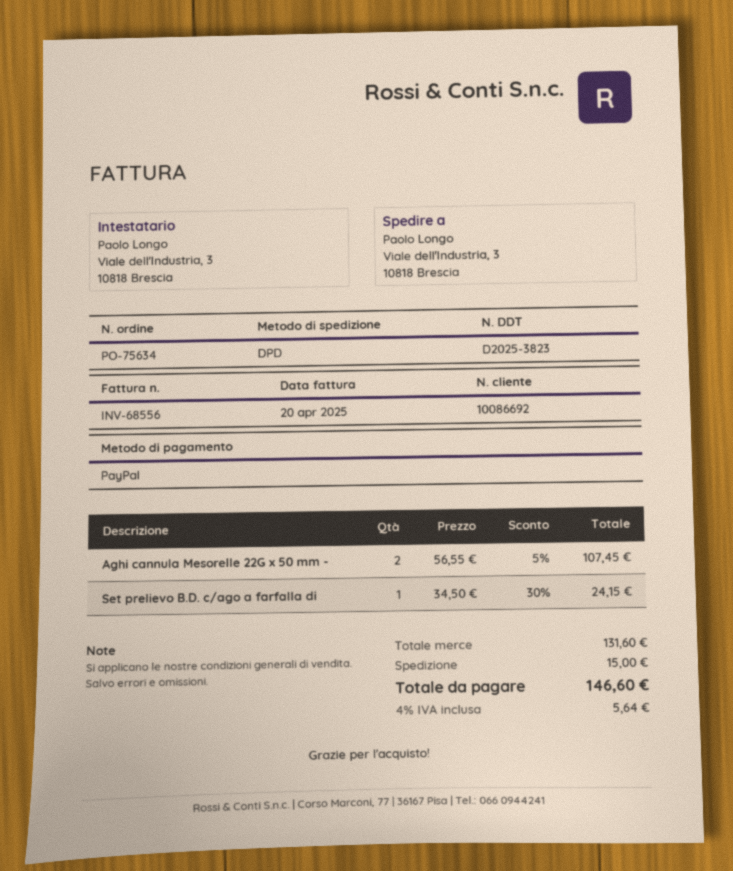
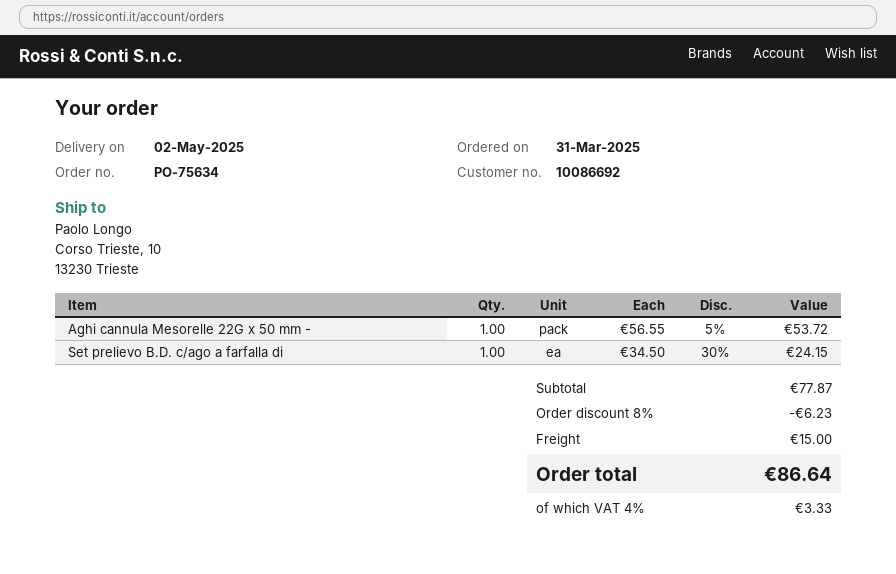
ship to: Viale dell'Industria, 3, 10818 Brescia -> Corso Trieste, 10, 13230 Trieste
Aghi cannula Mesorelle 22G x 50 mm -: 2 x 56.55 - 5% = 107.45 -> 1 x 56.55 - 5% = 53.72
subtotal: 131.60 -> 77.87
discount: none -> 8% = 6.23
tax: 4% = 5.64 -> 4% = 3.33
total: 146.60 -> 86.64

